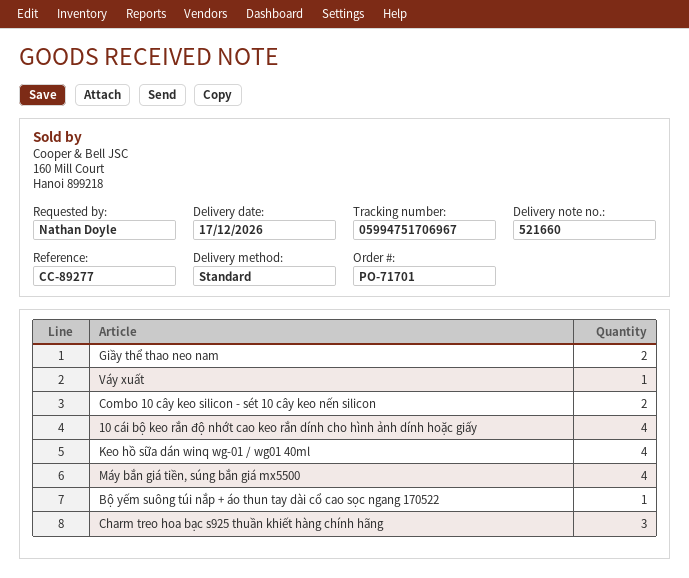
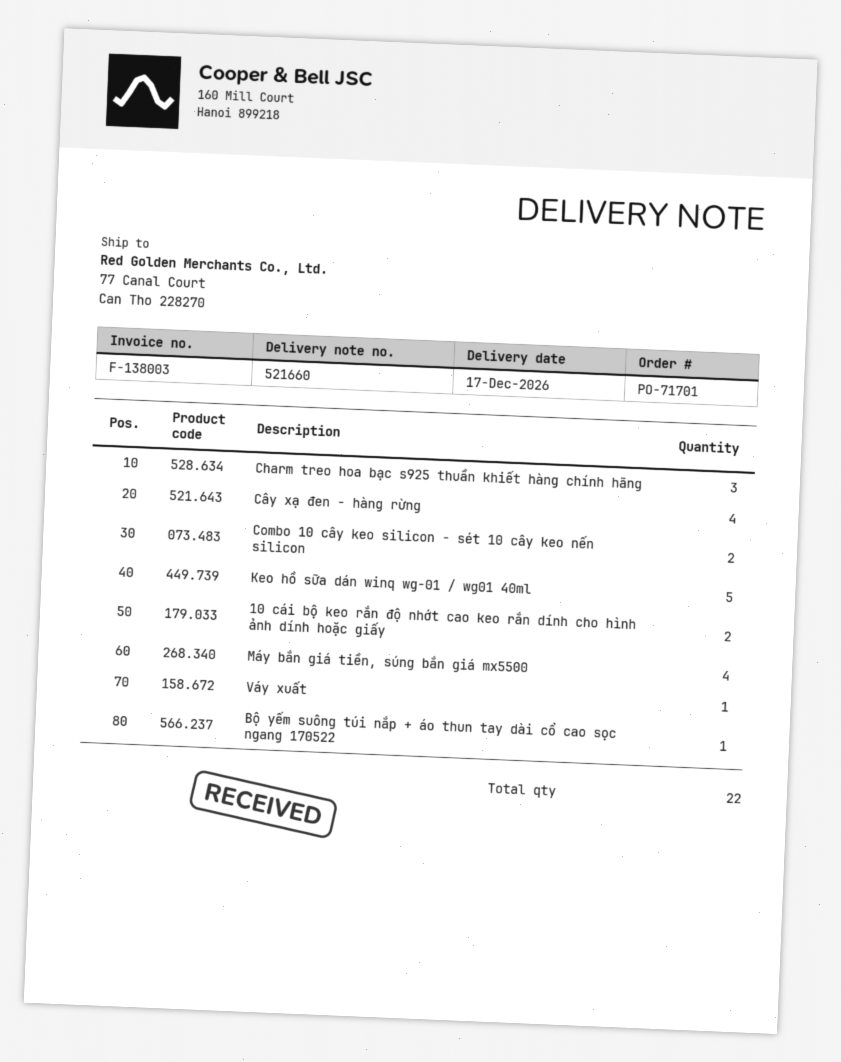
Giầy thể thao neo nam: 2 -> none
10 cái bộ keo rắn độ nhớt cao keo rắn dính cho hình ảnh dính hoặc giấy: 4 -> 2
Keo hồ sữa dán winq wg-01 / wg01 40ml: 4 -> 5
Cây xạ đen - hàng rừng: none -> 4

